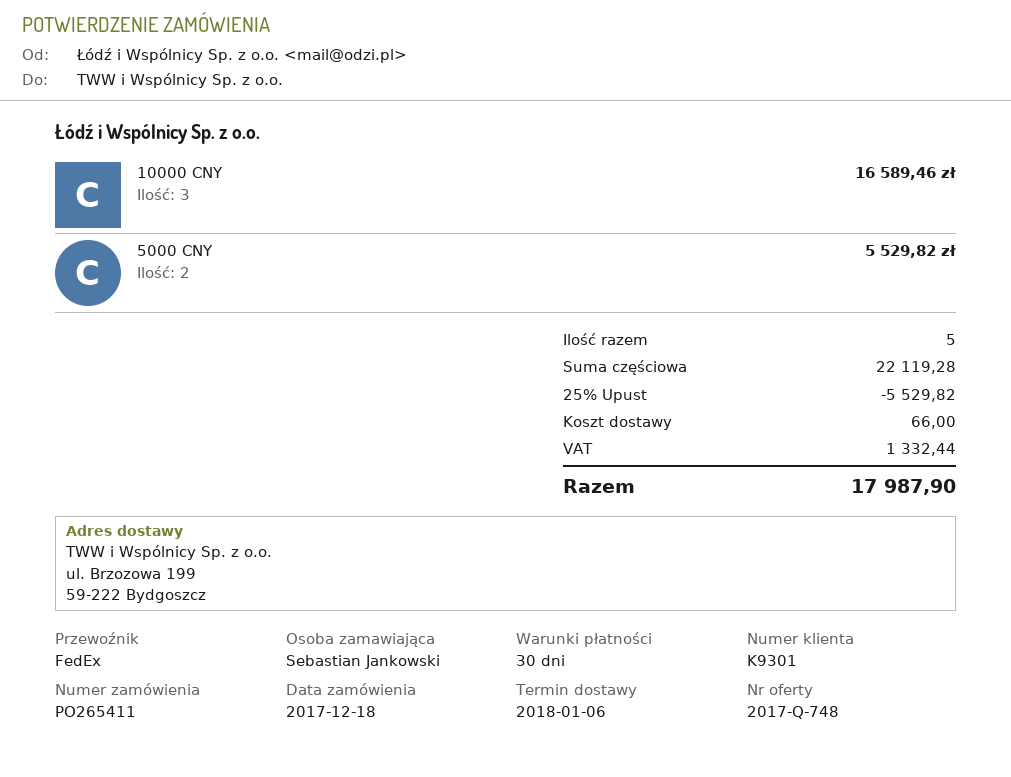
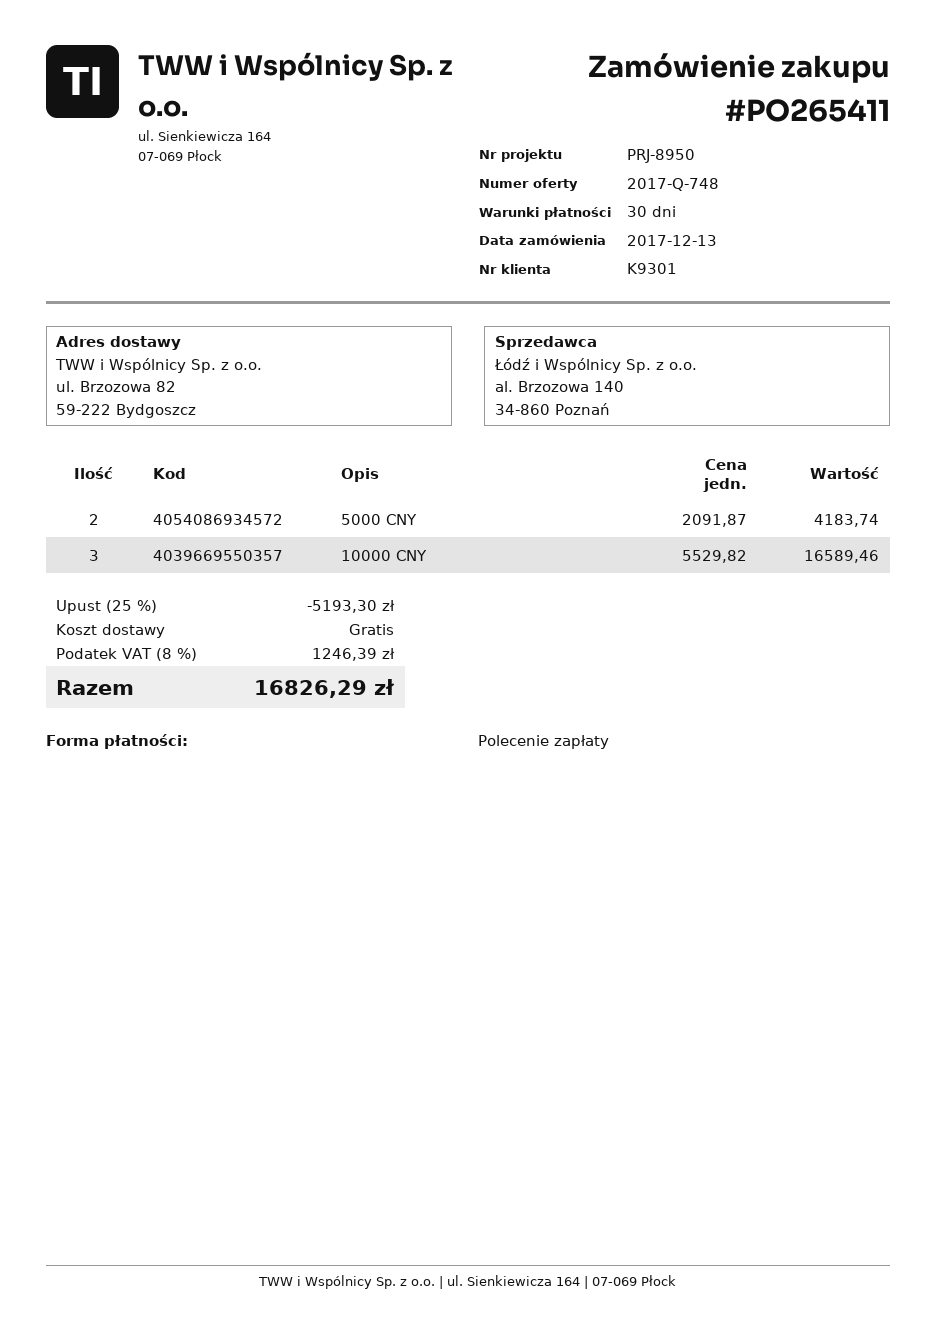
order date: 2017-12-18 -> 2017-12-13
ship to: ul. Brzozowa 199, 59-222 Bydgoszcz -> ul. Brzozowa 82, 59-222 Bydgoszcz
5000 CNY: 2 for 5529.82 -> 2 for 4183.74
discount: 25% = 5529.82 -> 25% = 5193.30
shipping: 66.00 -> 0.00
tax: 1332.44 -> 1246.39
total: 17987.90 -> 16826.29

